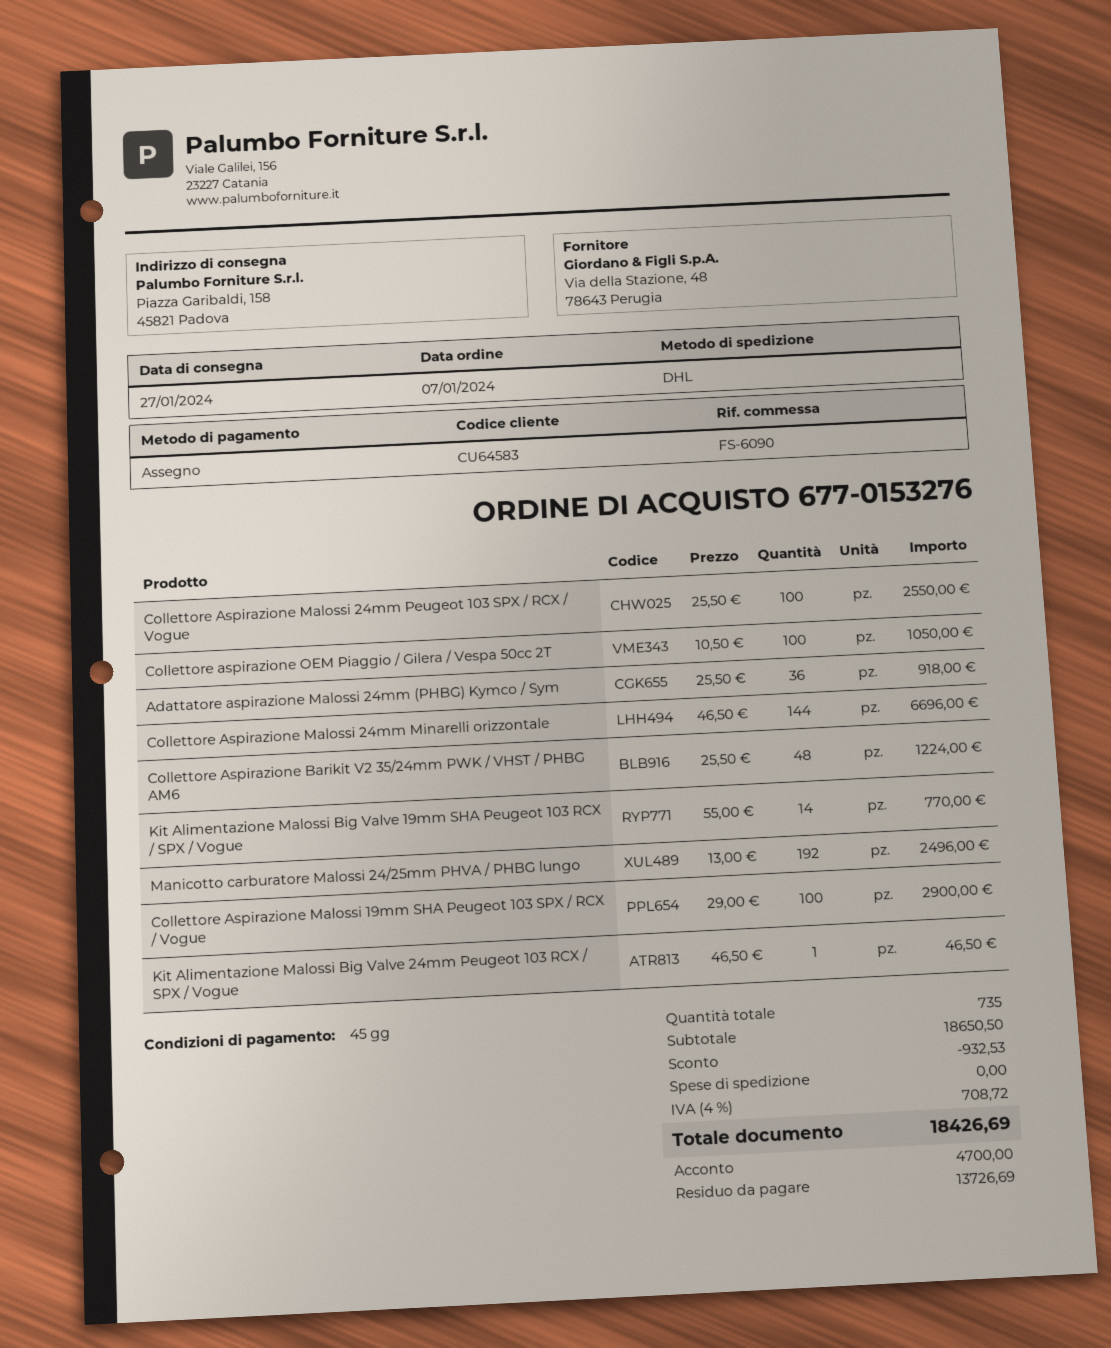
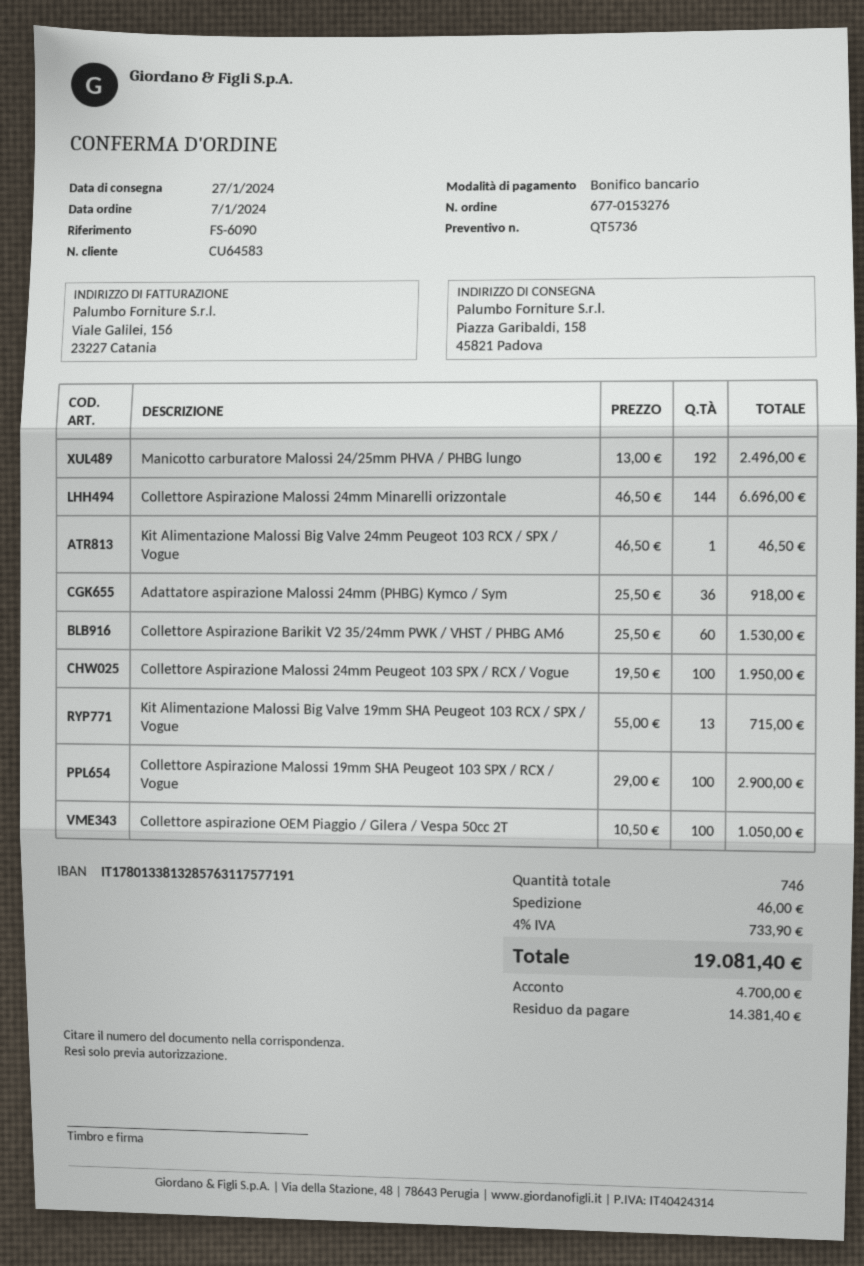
payment method: cheque -> bank transfer
Collettore Aspirazione Malossi 24mm Peugeot 103 SPX / RCX / Vogue: 100 x 25.50 = 2550.00 -> 100 x 19.50 = 1950.00
Collettore Aspirazione Barikit V2 35/24mm PWK / VHST / PHBG AM6: 48 x 25.50 = 1224.00 -> 60 x 25.50 = 1530.00
Kit Alimentazione Malossi Big Valve 19mm SHA Peugeot 103 RCX / SPX / Vogue: 14 x 55.00 = 770.00 -> 13 x 55.00 = 715.00
total quantity: 735 -> 746
discount: 932.53 -> none
shipping: 0.00 -> 46.00
tax: 4% = 708.72 -> 4% = 733.90
total: 18426.69 -> 19081.40
balance: 13726.69 -> 14381.40

